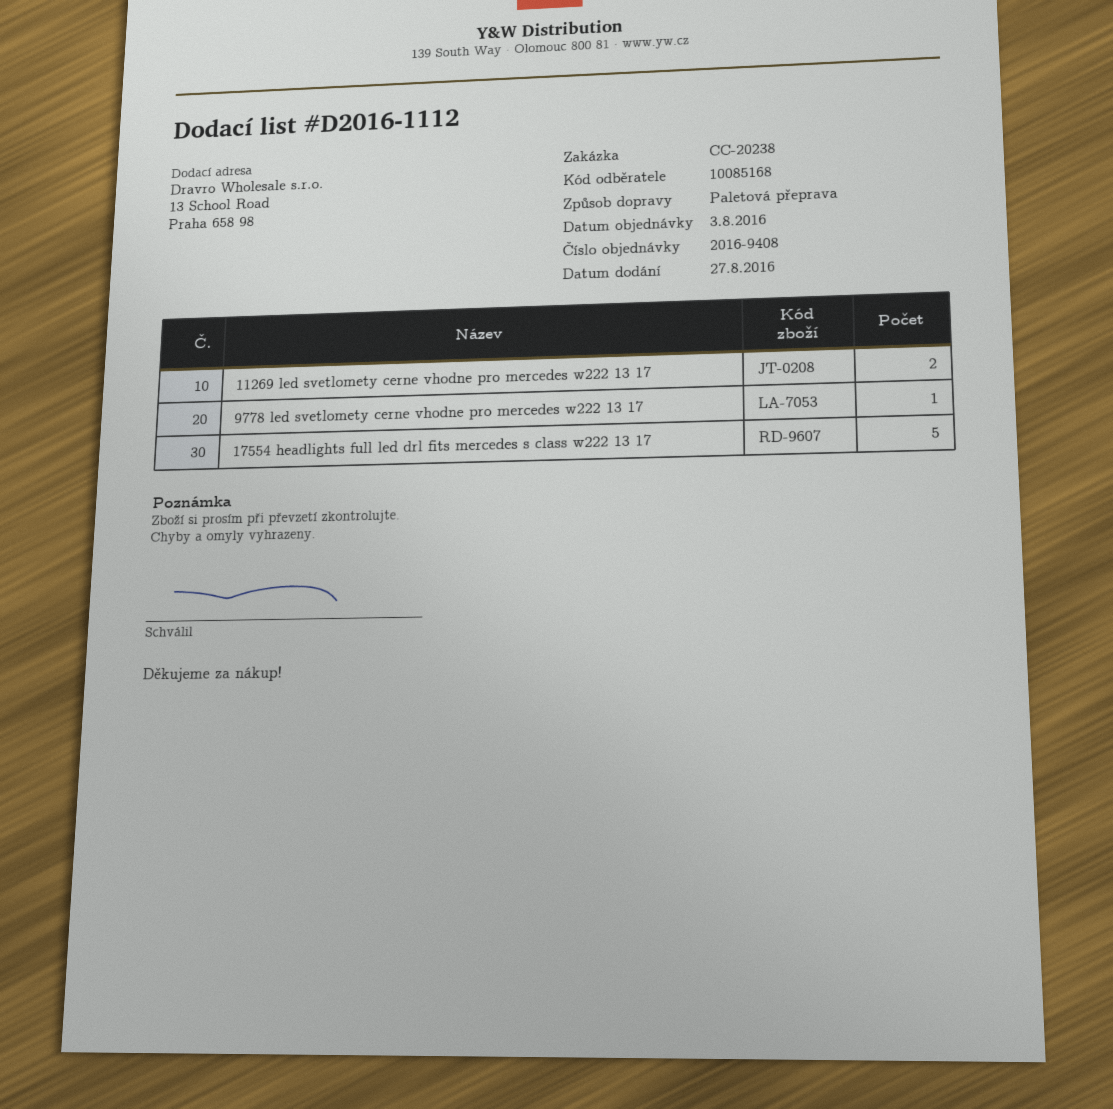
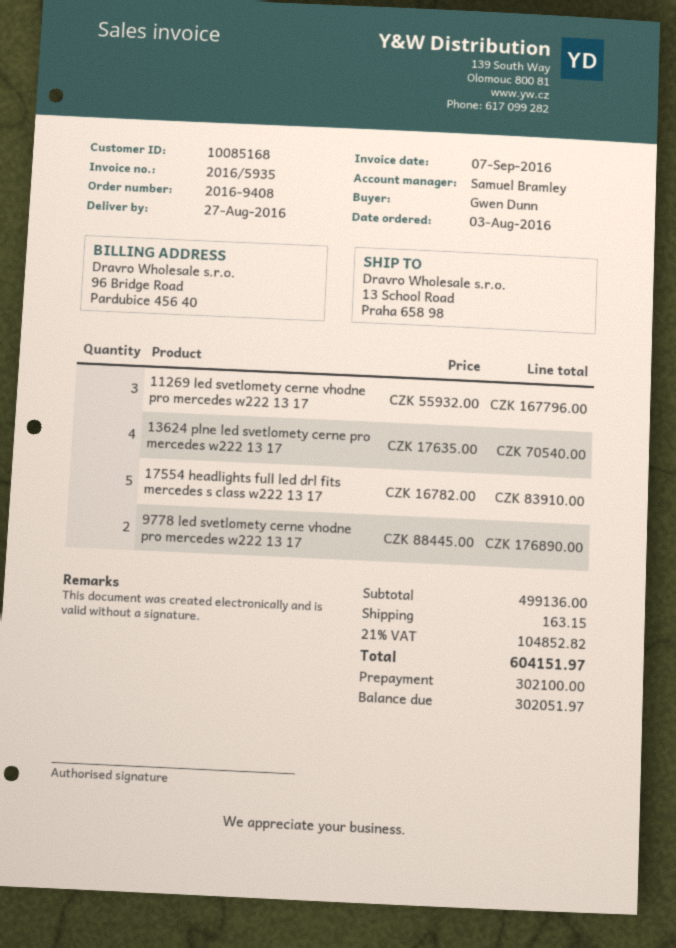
11269 led svetlomety cerne vhodne pro mercedes w222 13 17: 2 -> 3
9778 led svetlomety cerne vhodne pro mercedes w222 13 17: 1 -> 2
13624 plne led svetlomety cerne pro mercedes w222 13 17: none -> 4

